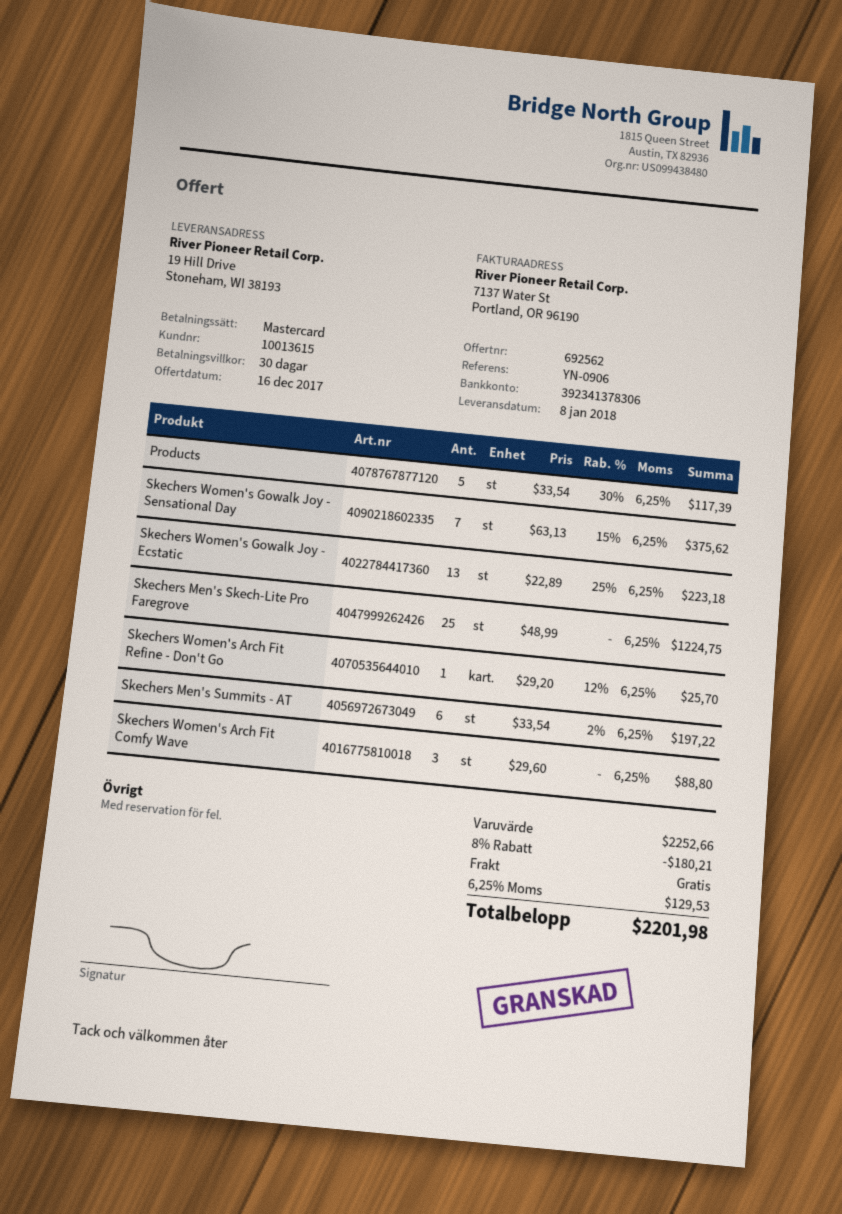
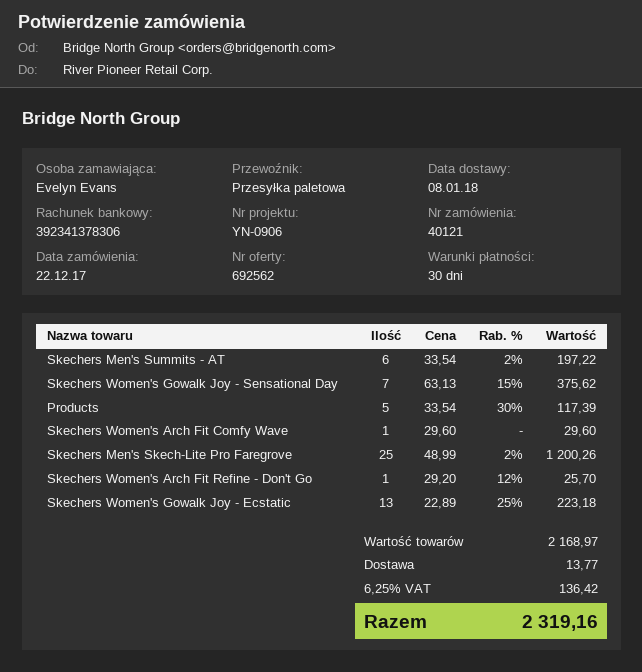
Skechers Men's Skech-Lite Pro Faregrove: 25 x 48.99 = 1224.75 -> 25 x 48.99 - 2% = 1200.26
Skechers Women's Arch Fit Comfy Wave: 3 x 29.60 = 88.80 -> 1 x 29.60 = 29.60
subtotal: 2252.66 -> 2168.97
discount: 8% = 180.21 -> none
shipping: 0.00 -> 13.77
tax: 6.25% = 129.53 -> 6.25% = 136.42
total: 2201.98 -> 2319.16

